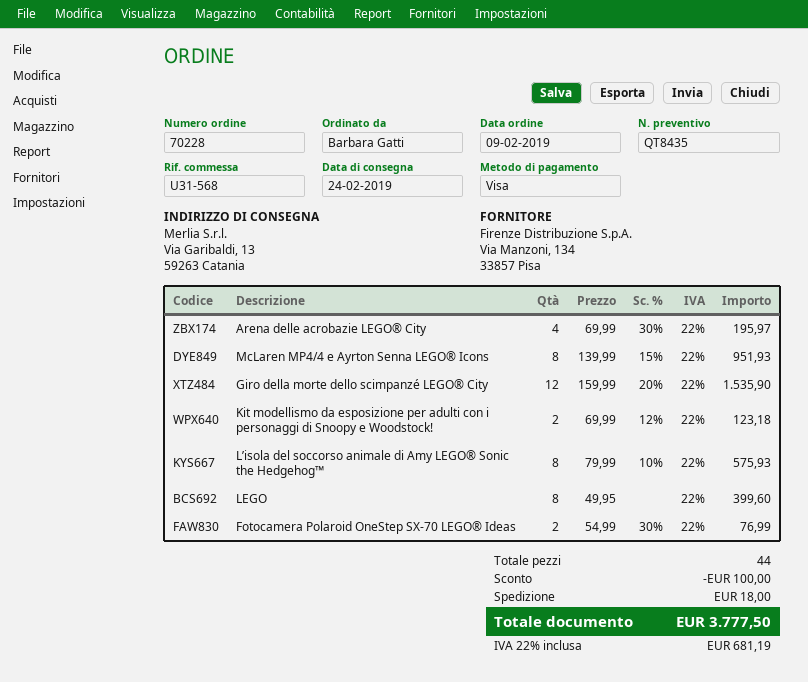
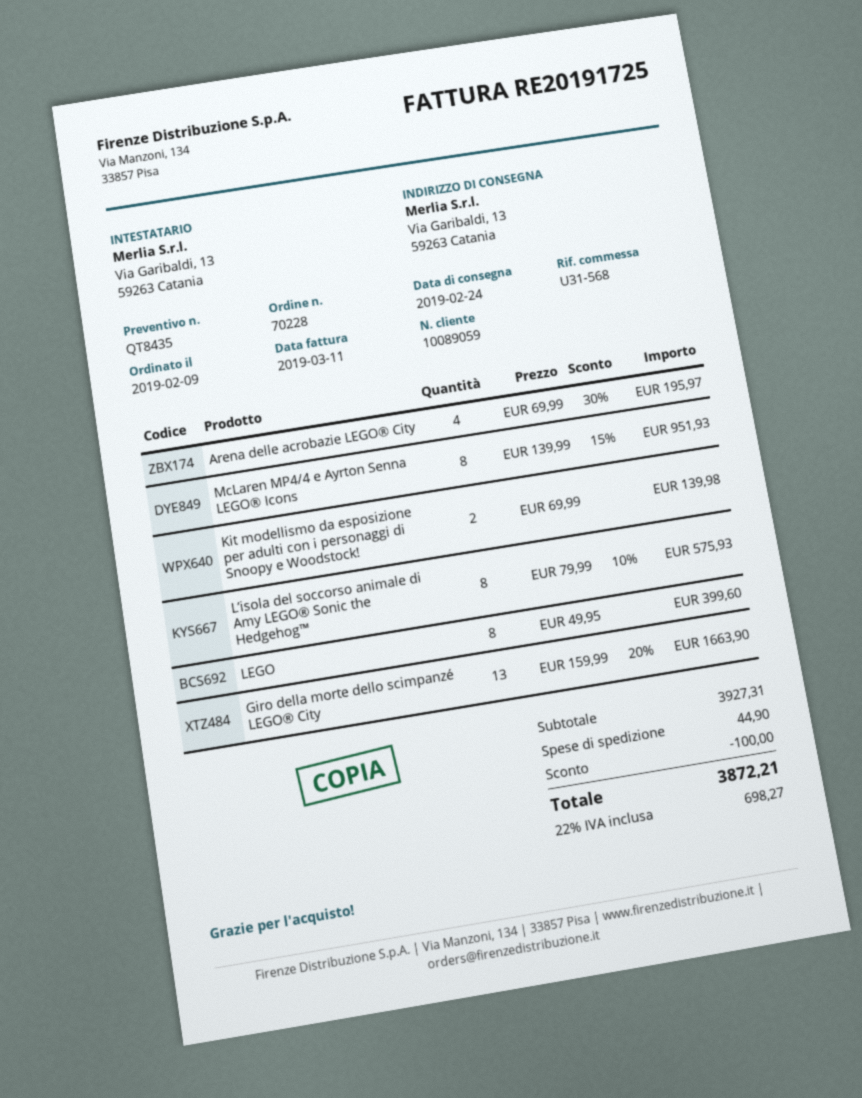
Giro della morte dello scimpanzé LEGO® City: 12 x 159.99 - 20% = 1535.90 -> 13 x 159.99 - 20% = 1663.90
Kit modellismo da esposizione per adulti con i personaggi di Snoopy e Woodstock!: 2 x 69.99 - 12% = 123.18 -> 2 x 69.99 = 139.98
Fotocamera Polaroid OneStep SX-70 LEGO® Ideas: 2 x 54.99 - 30% = 76.99 -> none
shipping: 18.00 -> 44.90
tax: 22% = 681.19 -> 22% = 698.27
total: 3777.50 -> 3872.21

